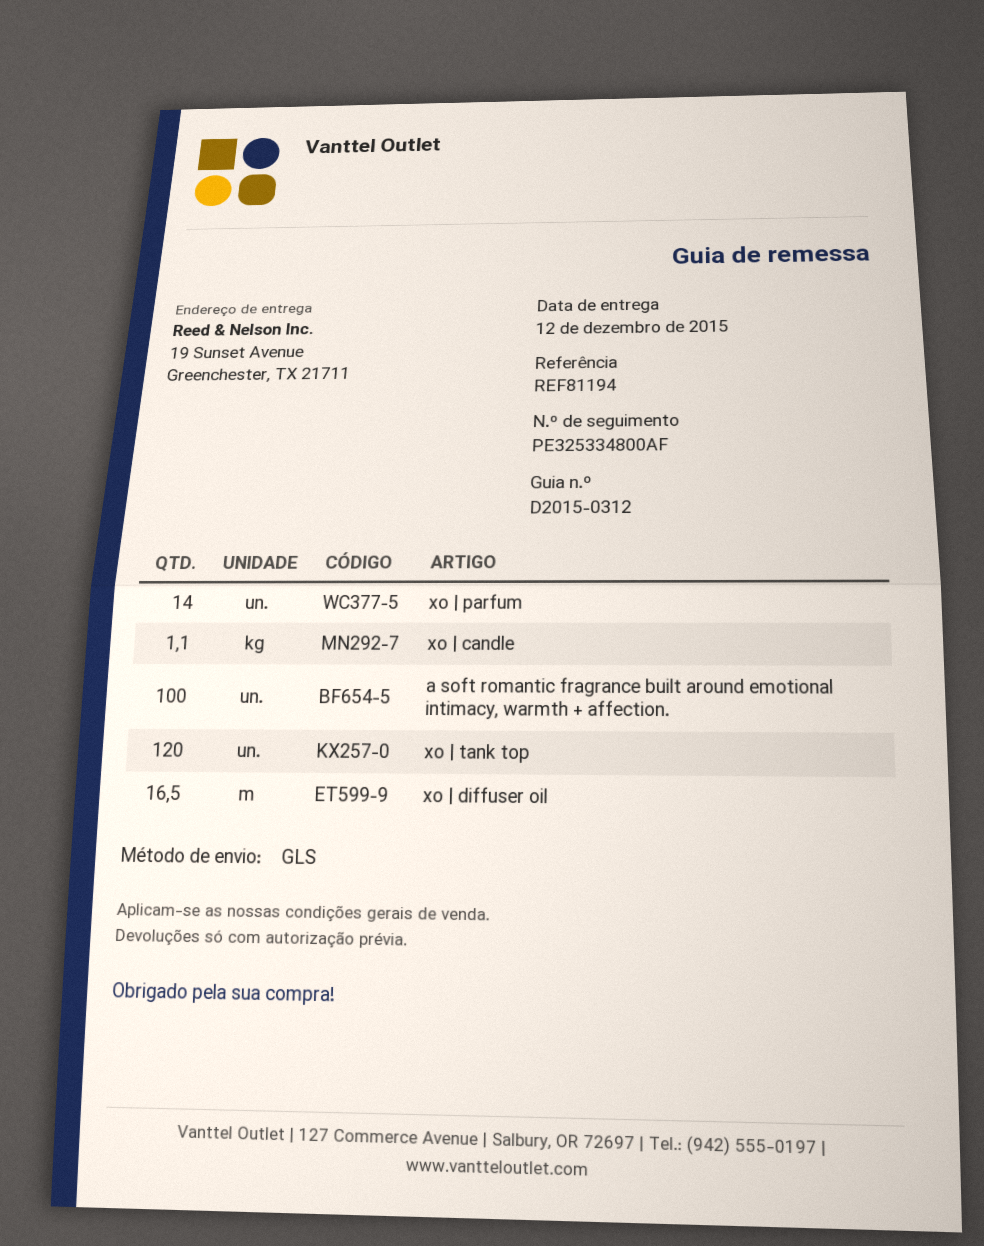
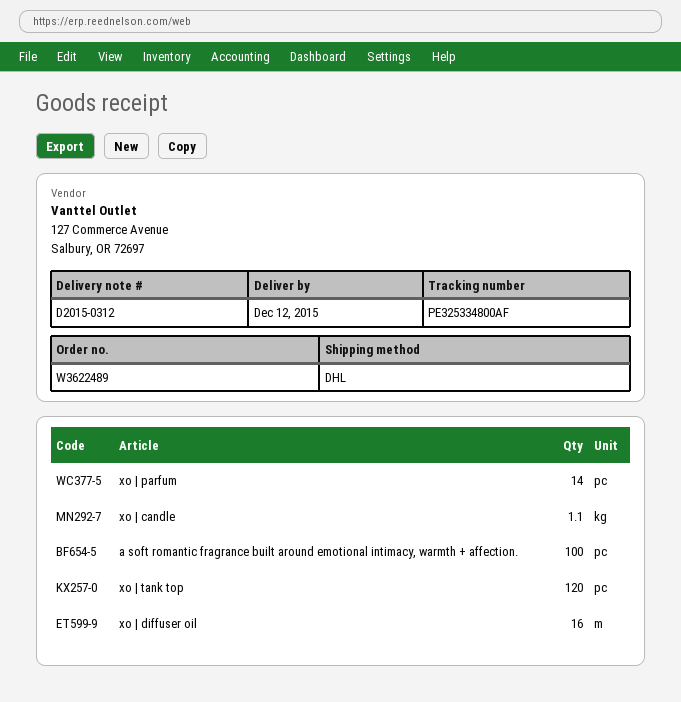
shipping method: GLS -> DHL
xo | diffuser oil: 16.5 -> 16

